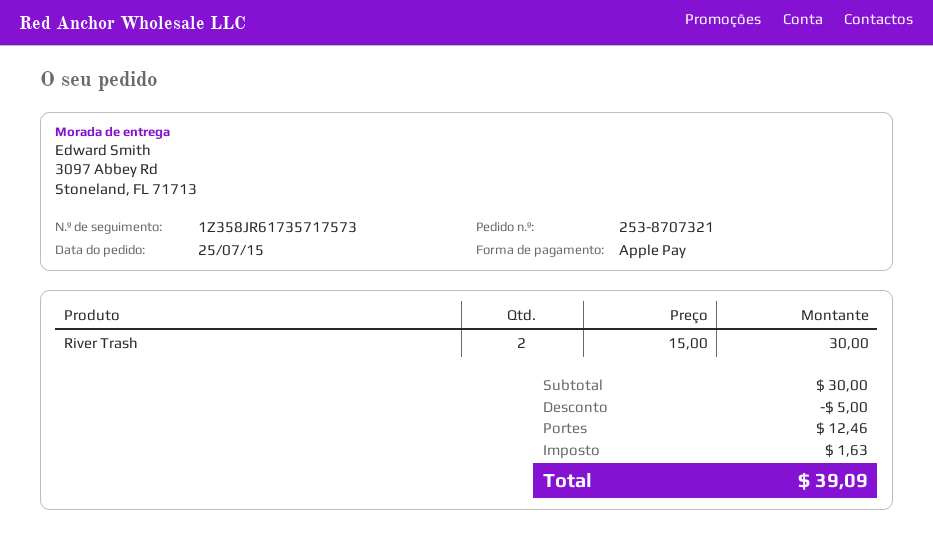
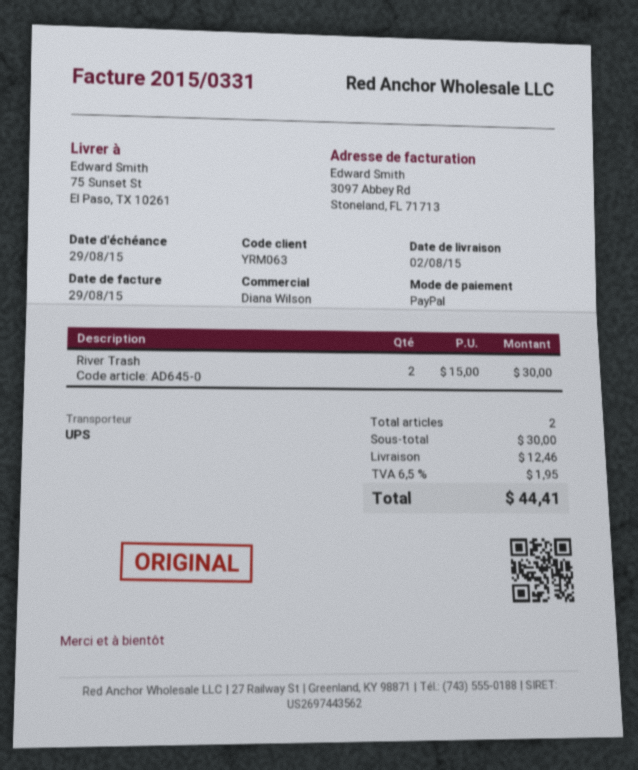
payment method: Apple Pay -> PayPal
ship to: 3097 Abbey Rd, Stoneland, FL 71713 -> 75 Sunset St, El Paso, TX 10261
discount: 5.00 -> none
tax: 1.63 -> 1.95
total: 39.09 -> 44.41

